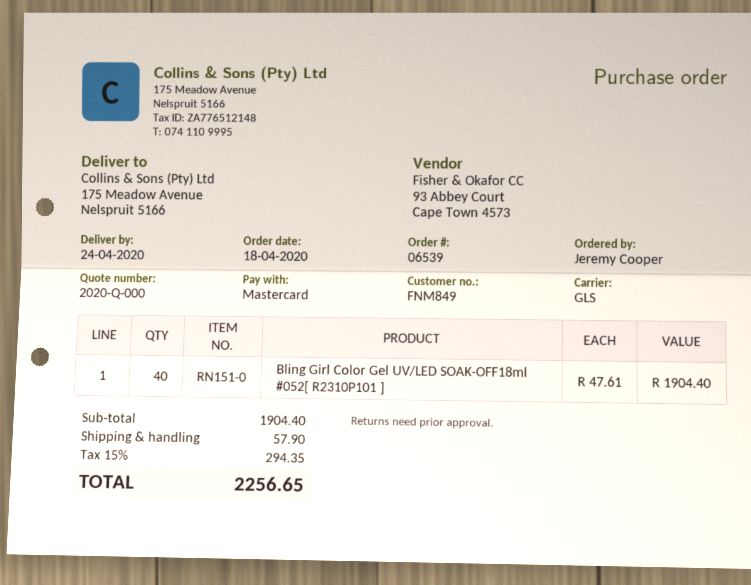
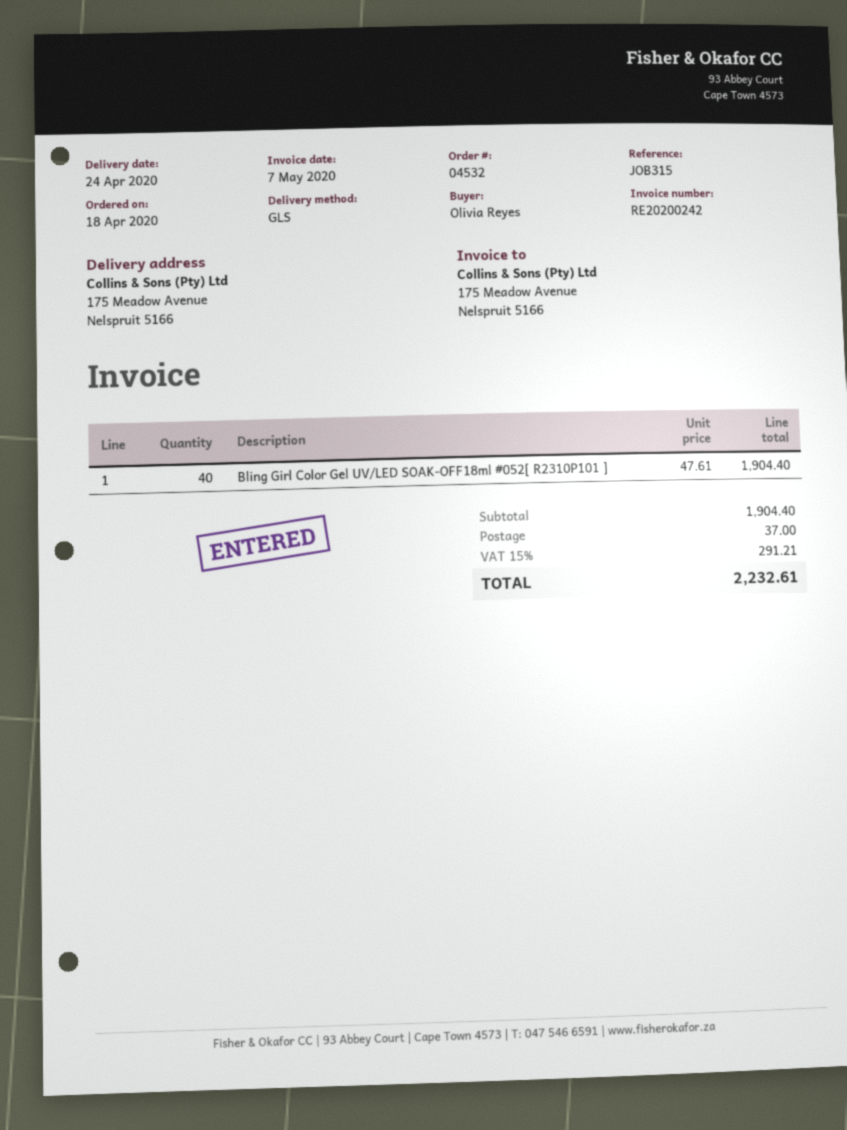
order number: 06539 -> 04532
ordered by: Jeremy Cooper -> Olivia Reyes
shipping: 57.90 -> 37.00
tax: 15% = 294.35 -> 15% = 291.21
total: 2256.65 -> 2232.61

